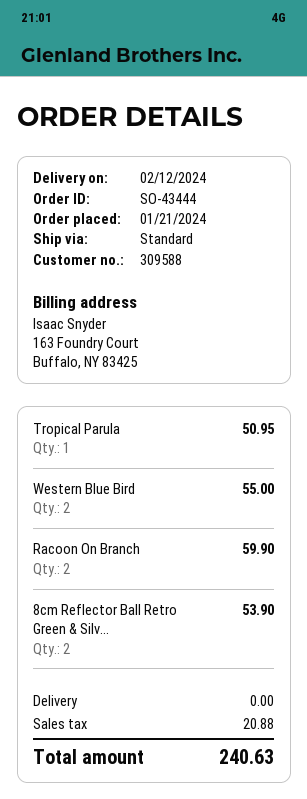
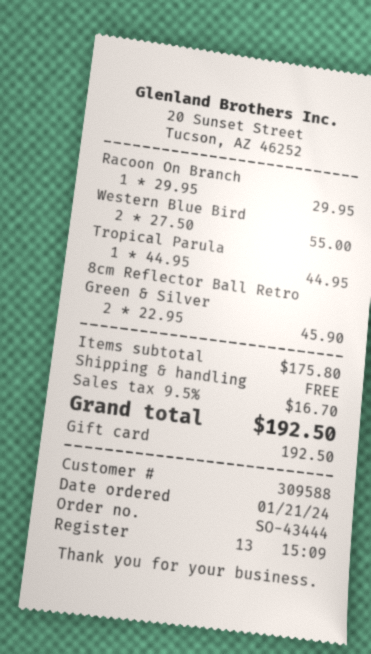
Tropical Parula: 1 for 50.95 -> 1 for 44.95
Racoon On Branch: 2 for 59.90 -> 1 for 29.95
8cm Reflector Ball Retro Green & Silv...: 2 for 53.90 -> 2 for 45.90
tax: 20.88 -> 16.70
total: 240.63 -> 192.50

